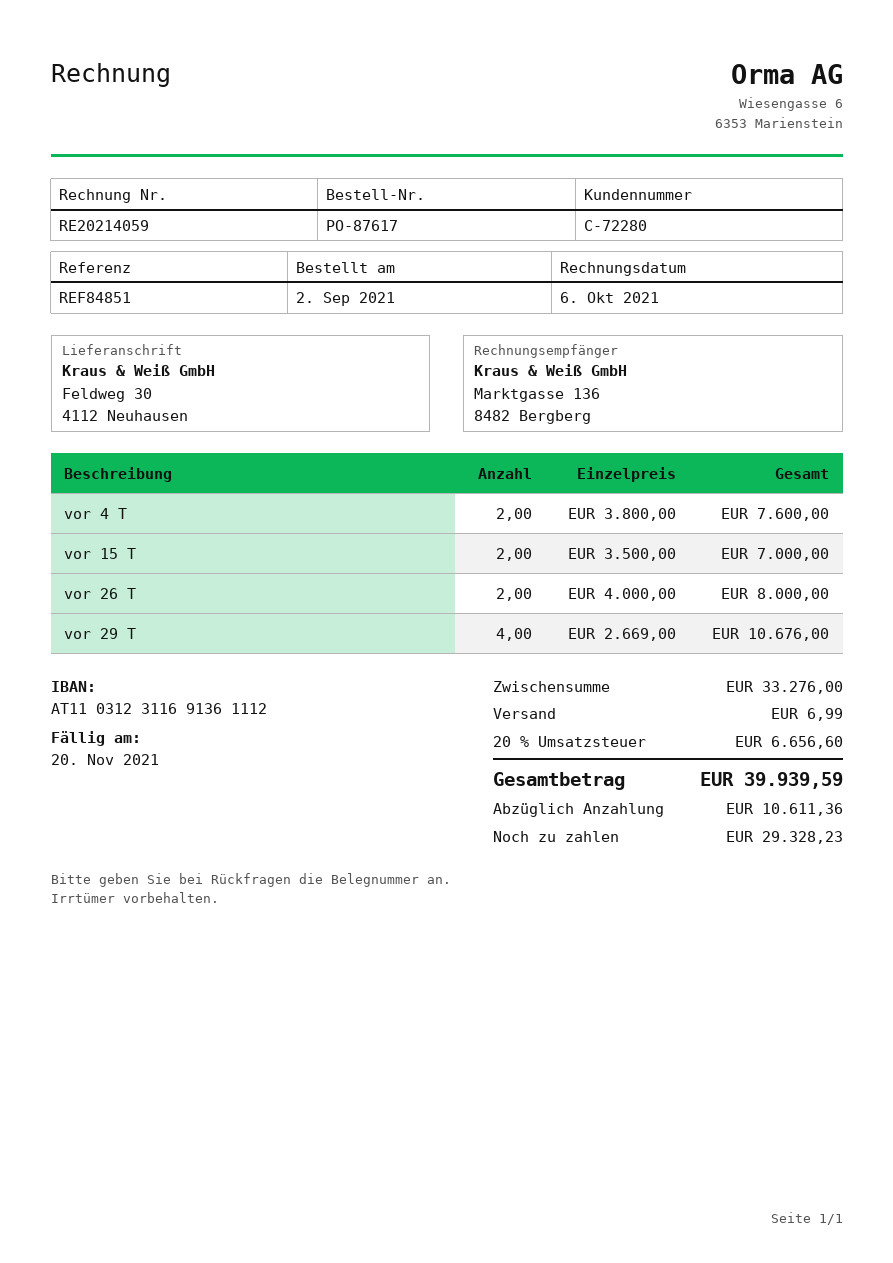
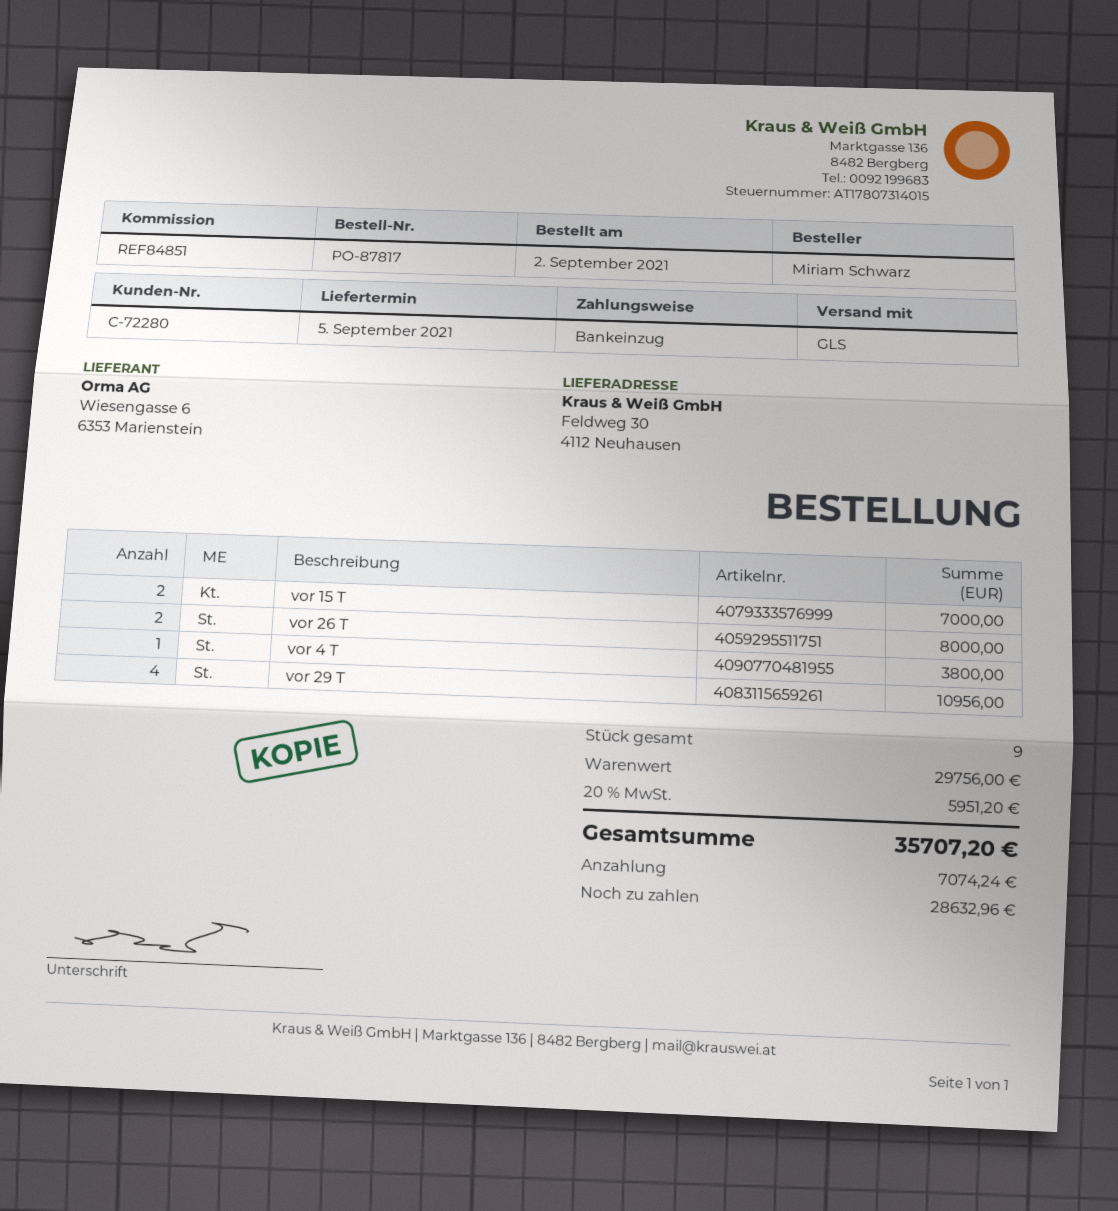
order number: PO-87617 -> PO-87817
vor 4 T: 2 for 7600.00 -> 1 for 3800.00
vor 29 T: 4 for 10676.00 -> 4 for 10956.00
subtotal: 33276.00 -> 29756.00
shipping: 6.99 -> none
tax: 20% = 6656.60 -> 20% = 5951.20
total: 39939.59 -> 35707.20
deposit: 10611.36 -> 7074.24
balance: 29328.23 -> 28632.96

